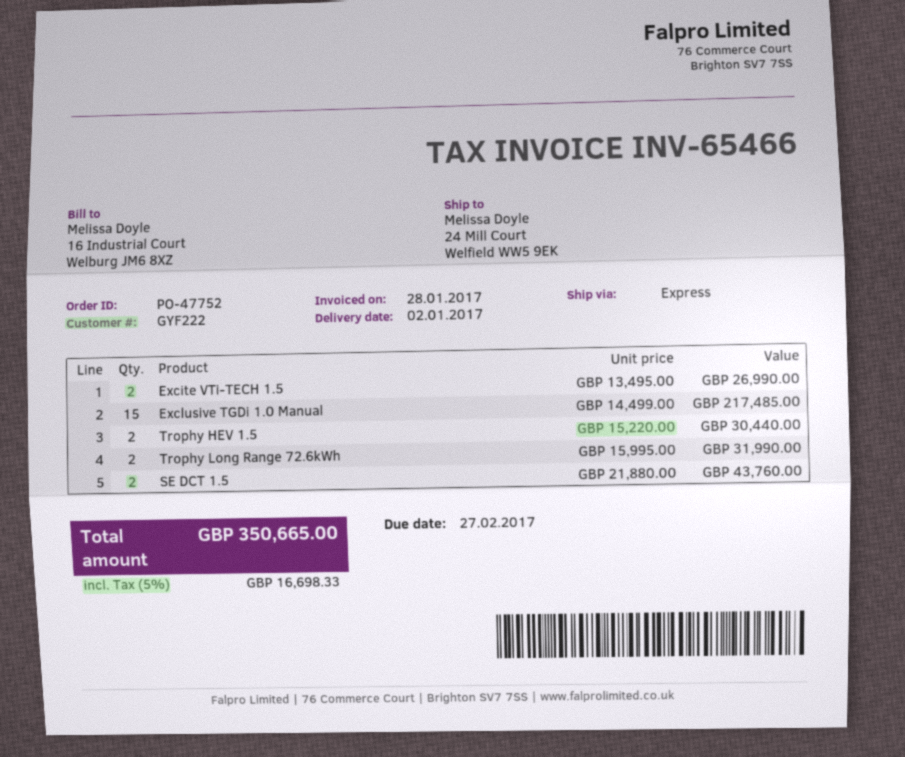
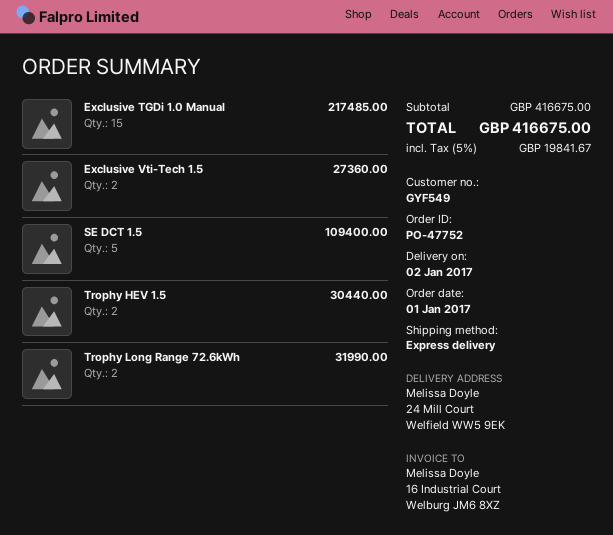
customer number: GYF222 -> GYF549
Excite VTi-TECH 1.5: 2 for 26990.00 -> none
SE DCT 1.5: 2 for 43760.00 -> 5 for 109400.00
Exclusive Vti-Tech 1.5: none -> 2 for 27360.00
tax: 5% = 16698.33 -> 5% = 19841.67
total: 350665.00 -> 416675.00

